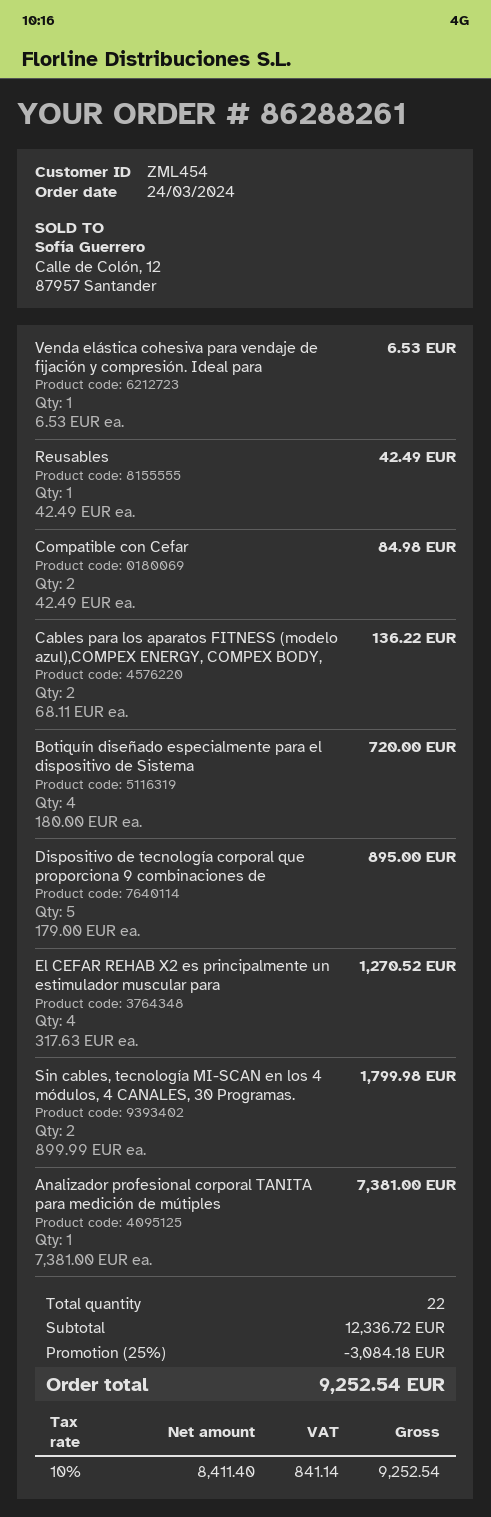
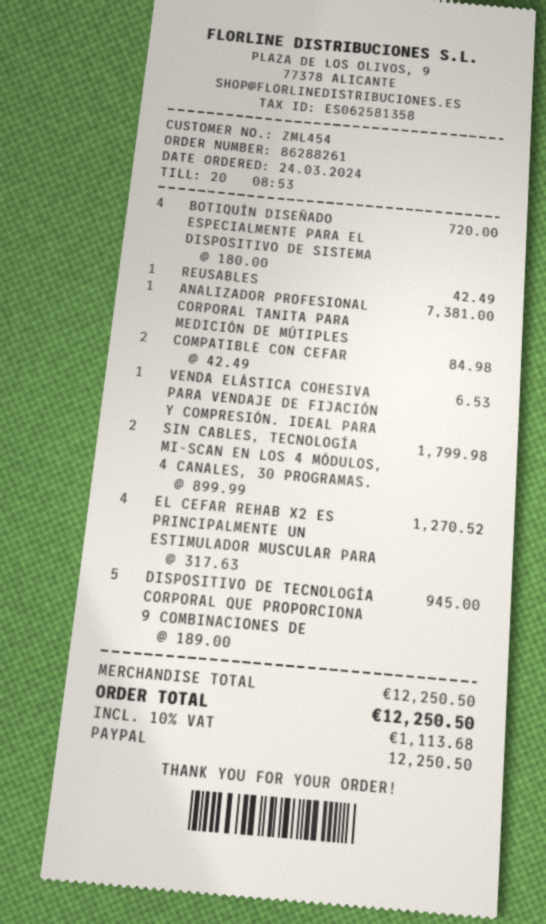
Cables para los aparatos FITNESS (modelo azul),COMPEX ENERGY, COMPEX BODY,: 2 x 68.11 = 136.22 -> none
Dispositivo de tecnología corporal que proporciona 9 combinaciones de: 5 x 179.00 = 895.00 -> 5 x 189.00 = 945.00
subtotal: 12336.72 -> 12250.50
discount: 25% = 3084.18 -> none
tax: 10% = 841.14 -> 10% = 1113.68
total: 9252.54 -> 12250.50

